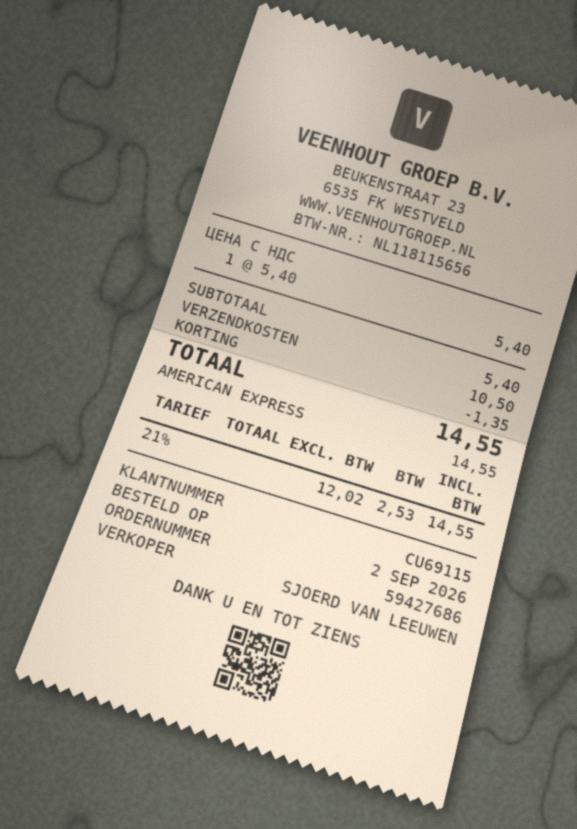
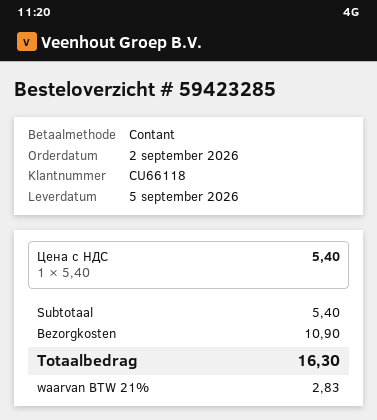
order number: 59427686 -> 59423285
customer number: CU69115 -> CU66118
payment method: American Express -> cash
discount: 1.35 -> none
shipping: 10.50 -> 10.90
tax: 21% = 2.53 -> 21% = 2.83
total: 14.55 -> 16.30

